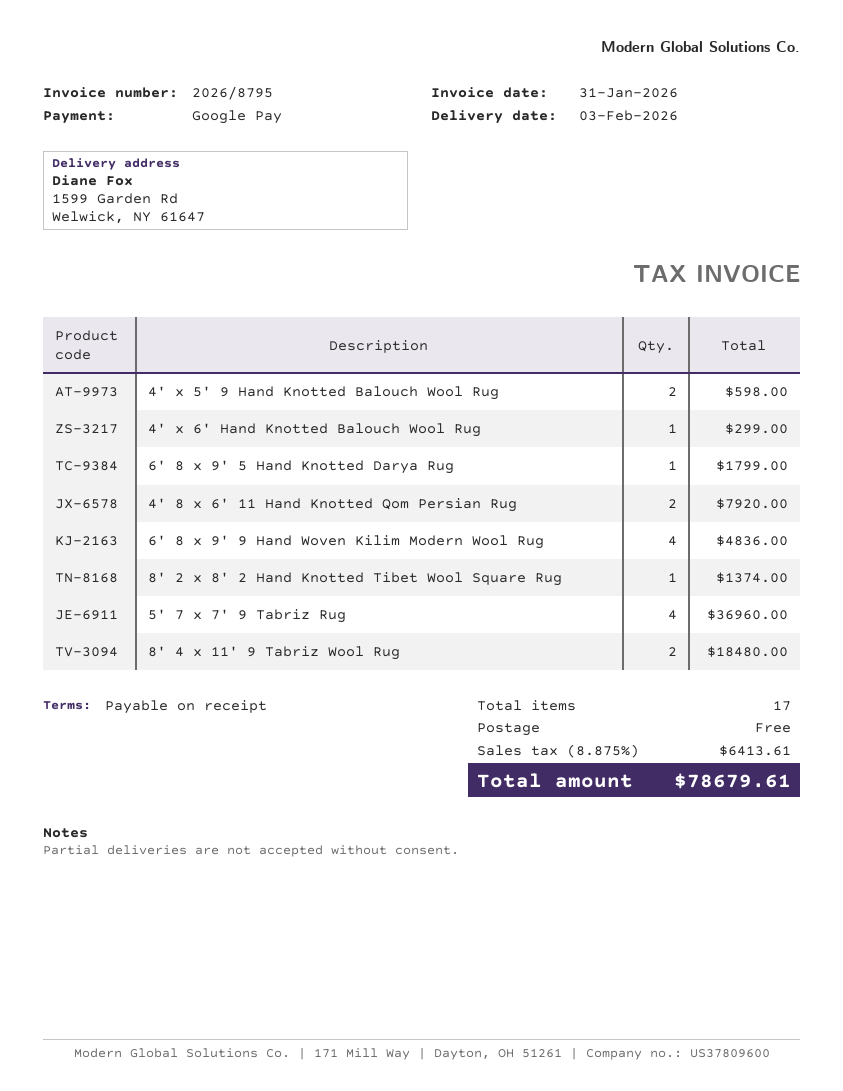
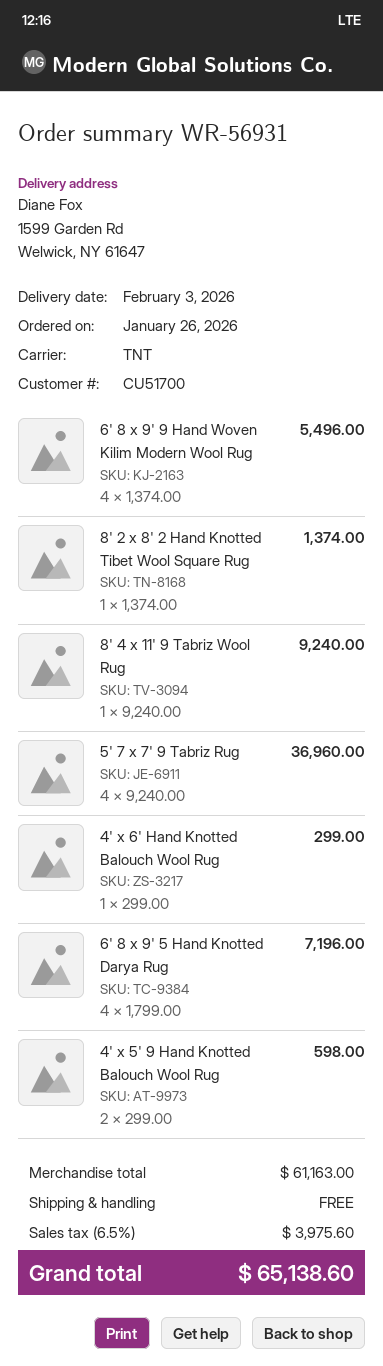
6' 8 x 9' 5 Hand Knotted Darya Rug: 1 for 1799.00 -> 4 for 7196.00
4' 8 x 6' 11 Hand Knotted Qom Persian Rug: 2 for 7920.00 -> none
6' 8 x 9' 9 Hand Woven Kilim Modern Wool Rug: 4 for 4836.00 -> 4 for 5496.00
8' 4 x 11' 9 Tabriz Wool Rug: 2 for 18480.00 -> 1 for 9240.00
tax: 8.875% = 6413.61 -> 6.5% = 3975.60
total: 78679.61 -> 65138.60

